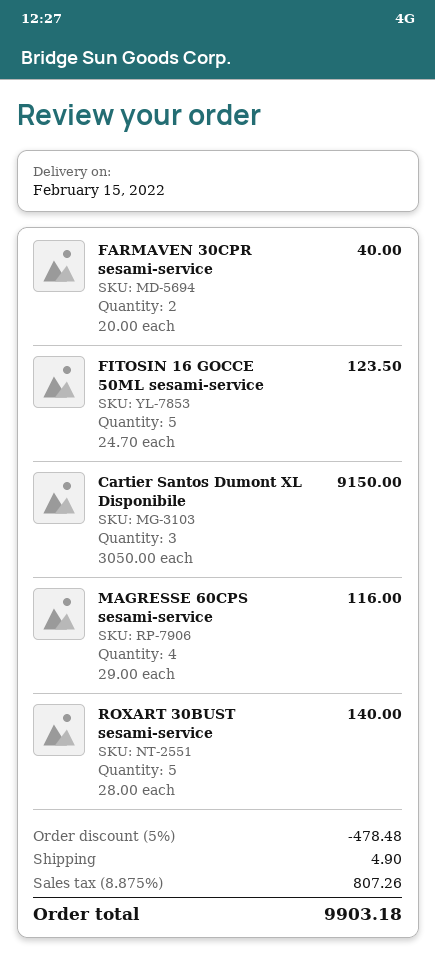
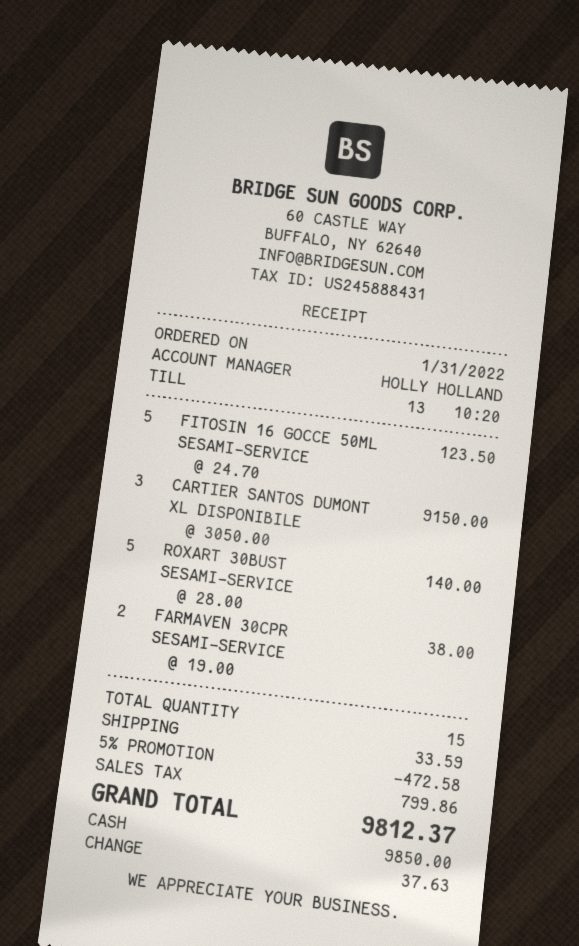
FARMAVEN 30CPR sesami-service: 2 x 20.00 = 40.00 -> 2 x 19.00 = 38.00
MAGRESSE 60CPS sesami-service: 4 x 29.00 = 116.00 -> none
discount: 5% = 478.48 -> 5% = 472.58
shipping: 4.90 -> 33.59
tax: 807.26 -> 799.86
total: 9903.18 -> 9812.37

